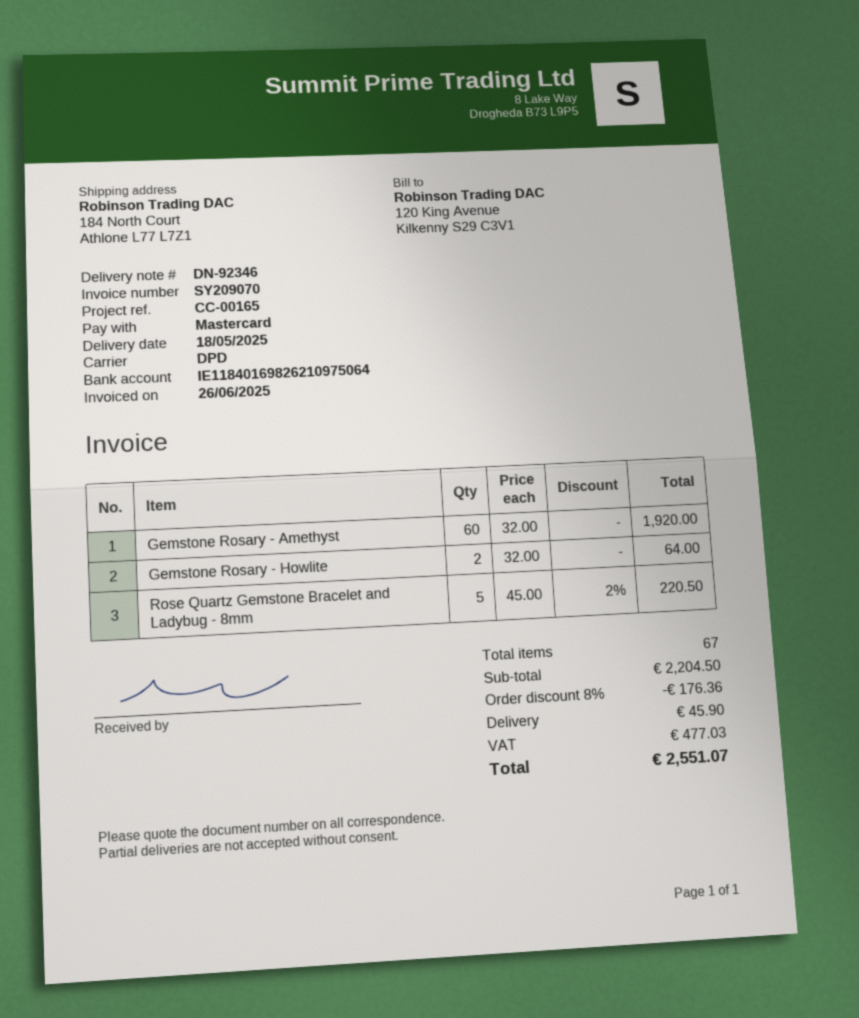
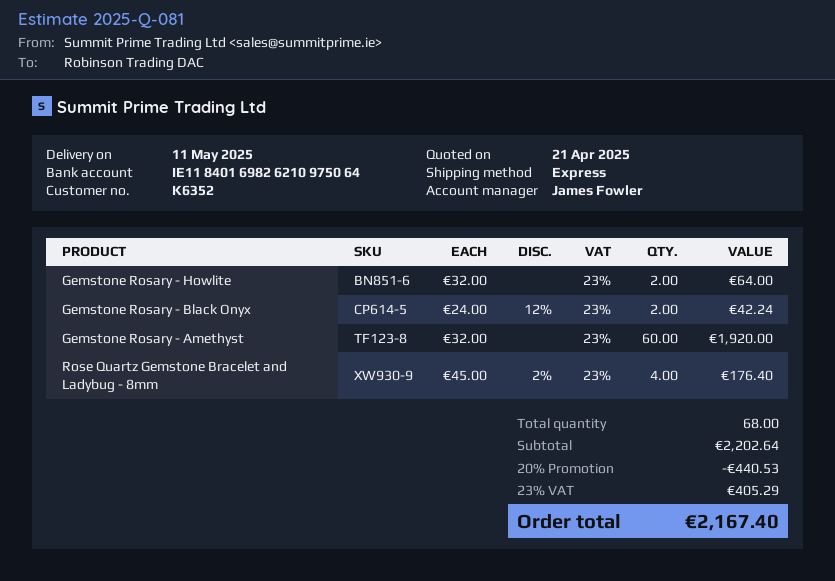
delivery date: 2025-05-18 -> 2025-05-11
shipping method: DPD -> express
Rose Quartz Gemstone Bracelet and Ladybug - 8mm: 5 x 45.00 - 2% = 220.50 -> 4 x 45.00 - 2% = 176.40
Gemstone Rosary - Black Onyx: none -> 2 x 24.00 - 12% = 42.24
total quantity: 67 -> 68
subtotal: 2204.50 -> 2202.64
discount: 8% = 176.36 -> 20% = 440.53
shipping: 45.90 -> none
tax: 477.03 -> 405.29
total: 2551.07 -> 2167.40

